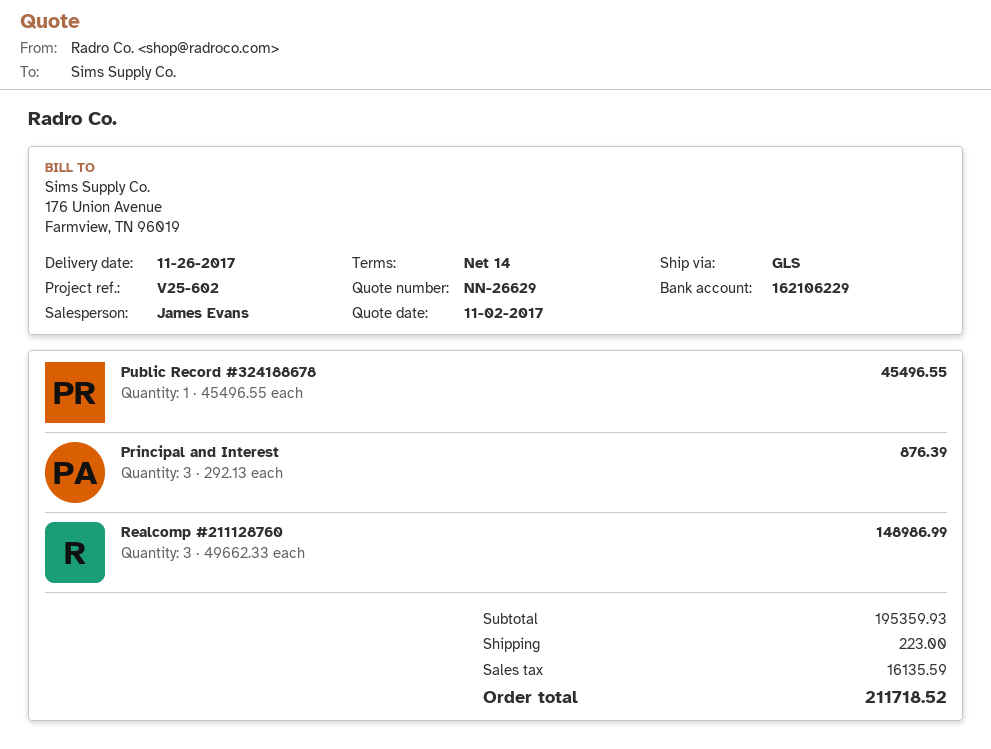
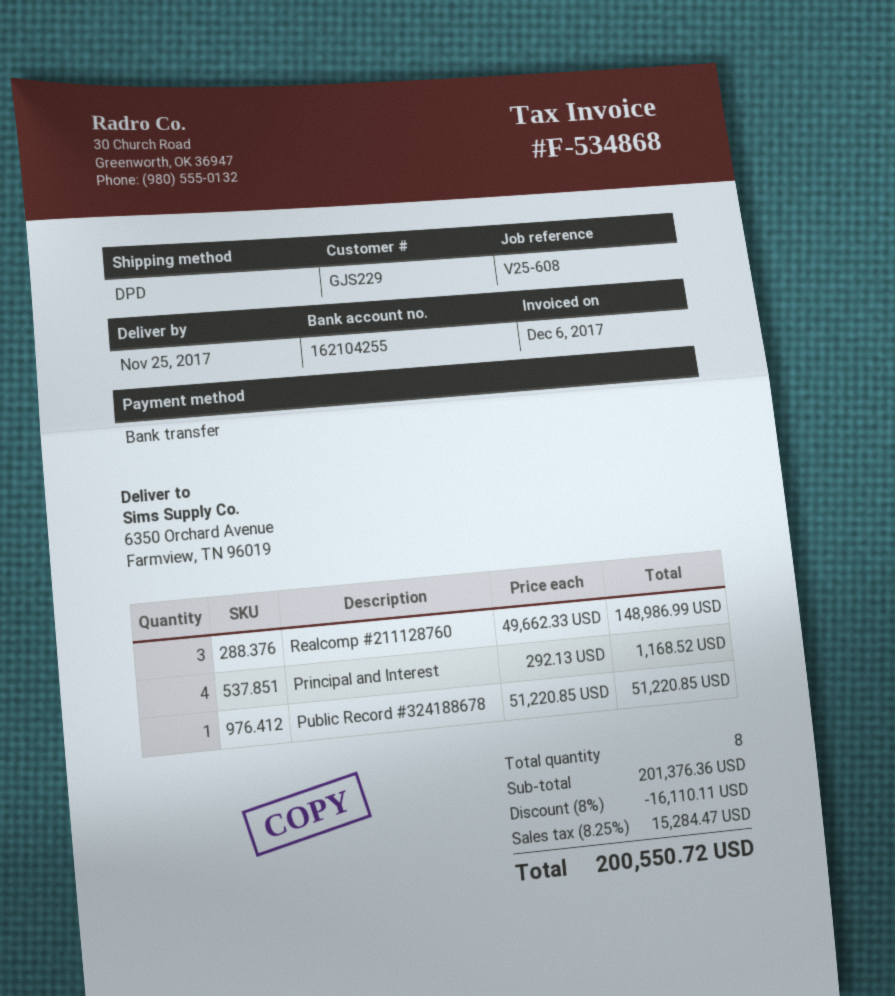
delivery date: 2017-11-26 -> 2017-11-25
reference: V25-602 -> V25-608
bank account: 162106229 -> 162104255
shipping method: GLS -> DPD
Public Record #324188678: 1 x 45496.55 = 45496.55 -> 1 x 51220.85 = 51220.85
Principal and Interest: 3 x 292.13 = 876.39 -> 4 x 292.13 = 1168.52
subtotal: 195359.93 -> 201376.36
discount: none -> 8% = 16110.11
shipping: 223.00 -> none
tax: 16135.59 -> 15284.47
total: 211718.52 -> 200550.72

